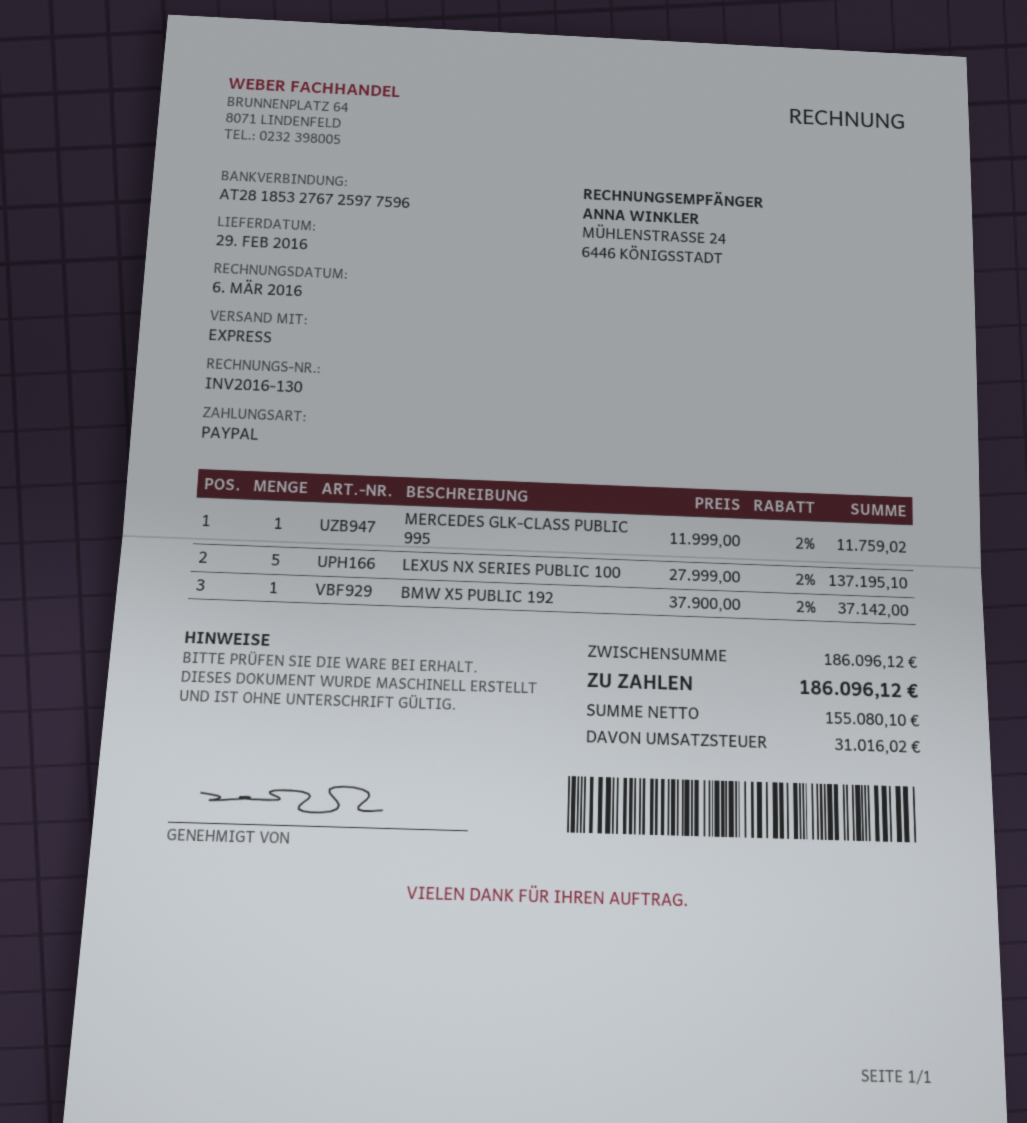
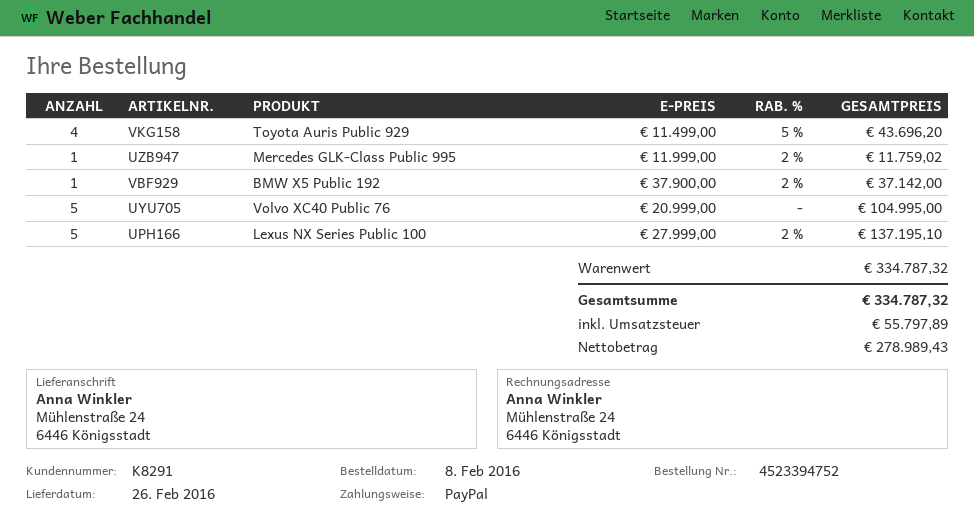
delivery date: 2016-02-29 -> 2016-02-26
Toyota Auris Public 929: none -> 4 x 11499.00 - 5% = 43696.20
Volvo XC40 Public 76: none -> 5 x 20999.00 = 104995.00
subtotal: 186096.12 -> 334787.32
net: 155080.10 -> 278989.43
tax: 31016.02 -> 55797.89
total: 186096.12 -> 334787.32

